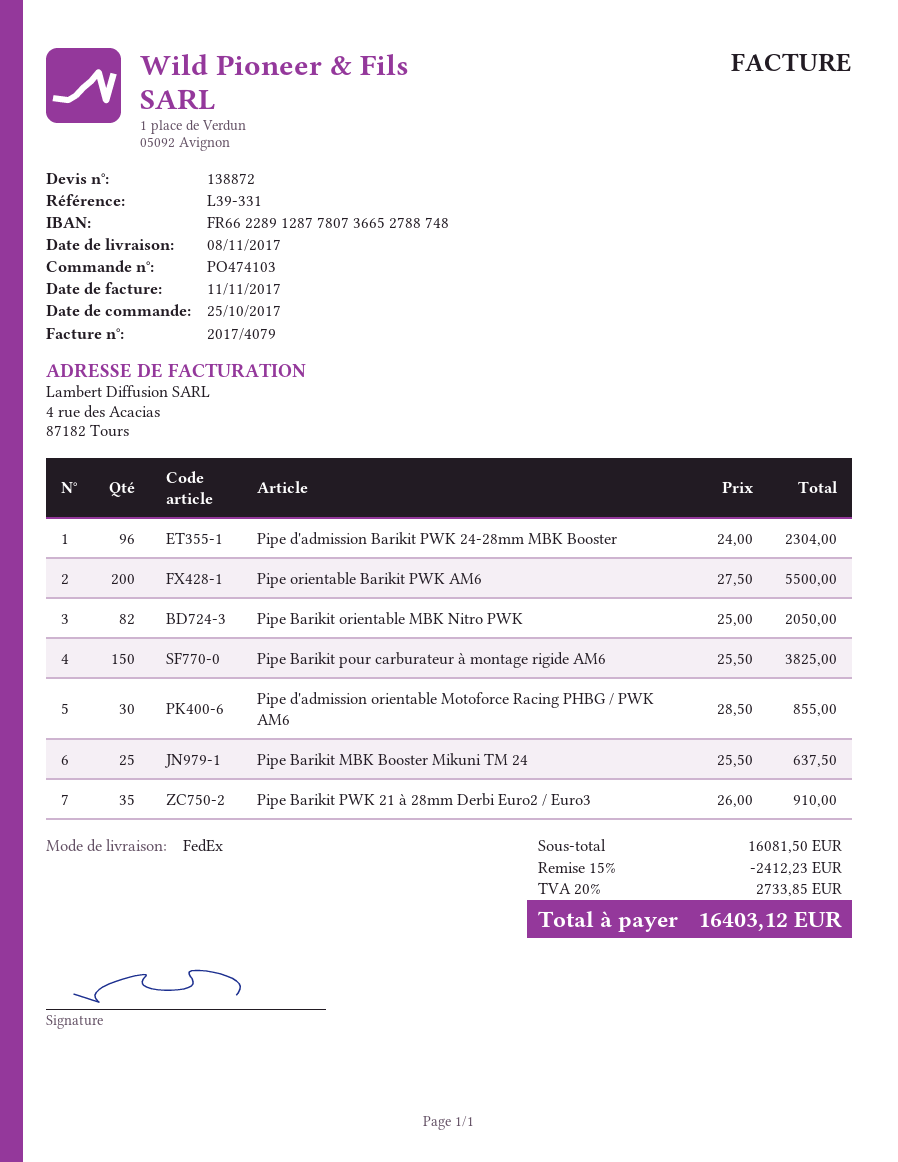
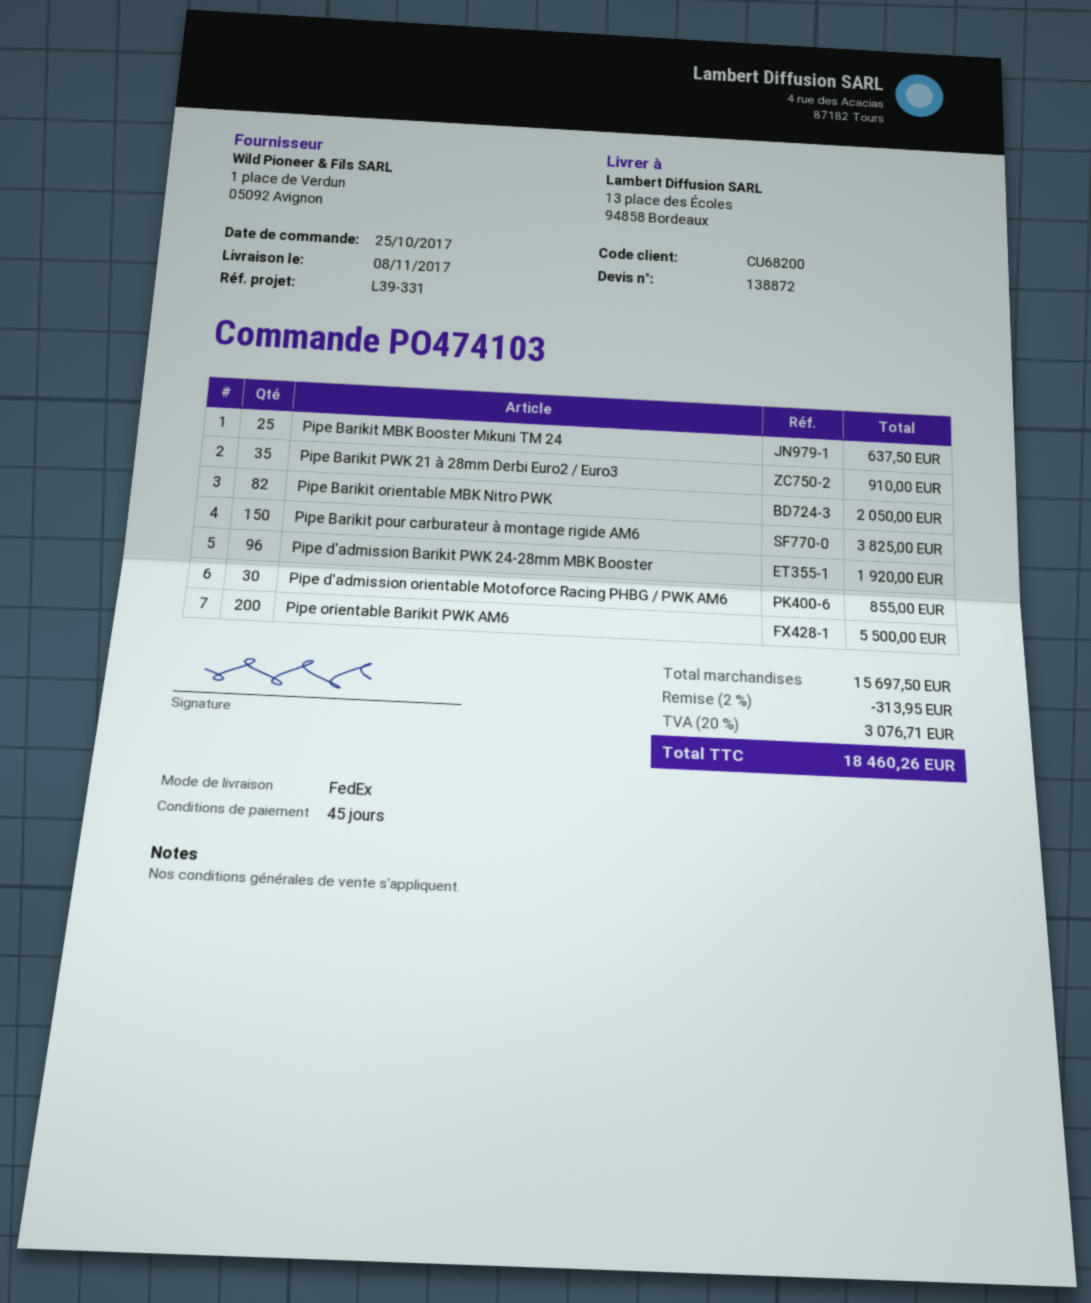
Pipe d'admission Barikit PWK 24-28mm MBK Booster: 96 for 2304.00 -> 96 for 1920.00
subtotal: 16081.50 -> 15697.50
discount: 15% = 2412.23 -> 2% = 313.95
tax: 20% = 2733.85 -> 20% = 3076.71
total: 16403.12 -> 18460.26

